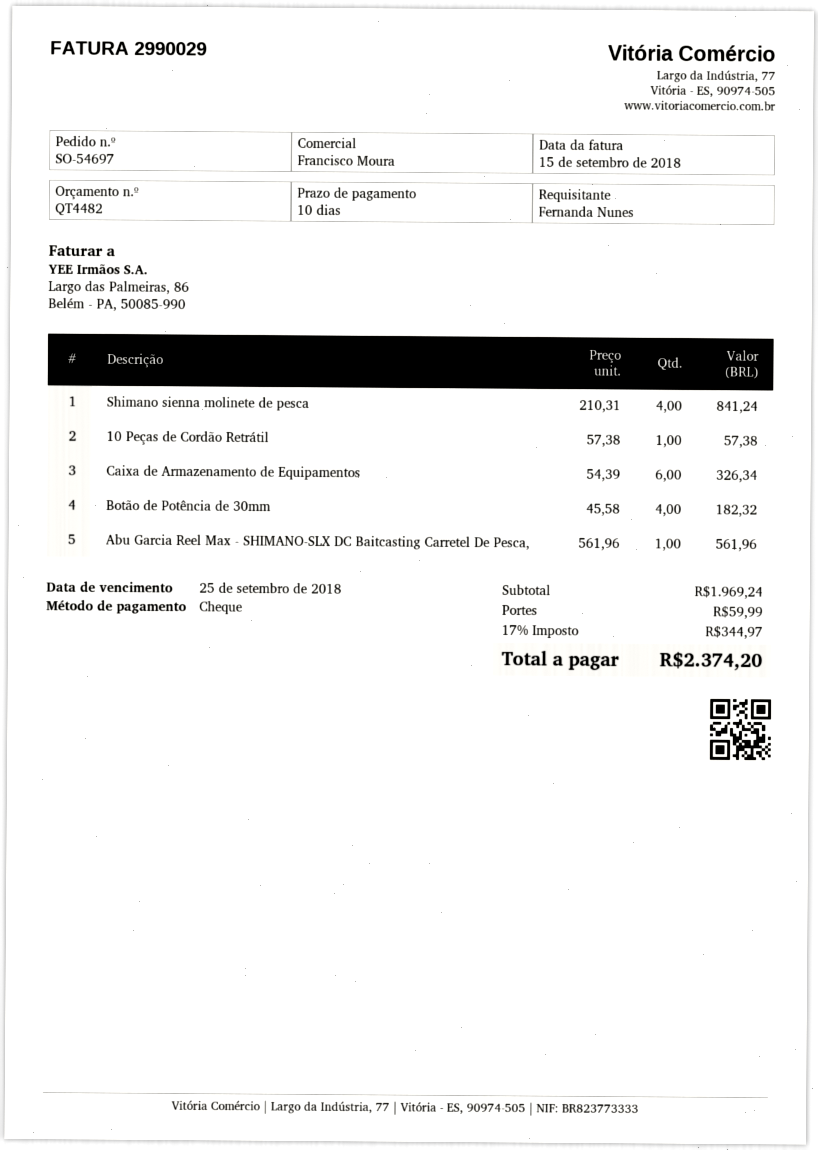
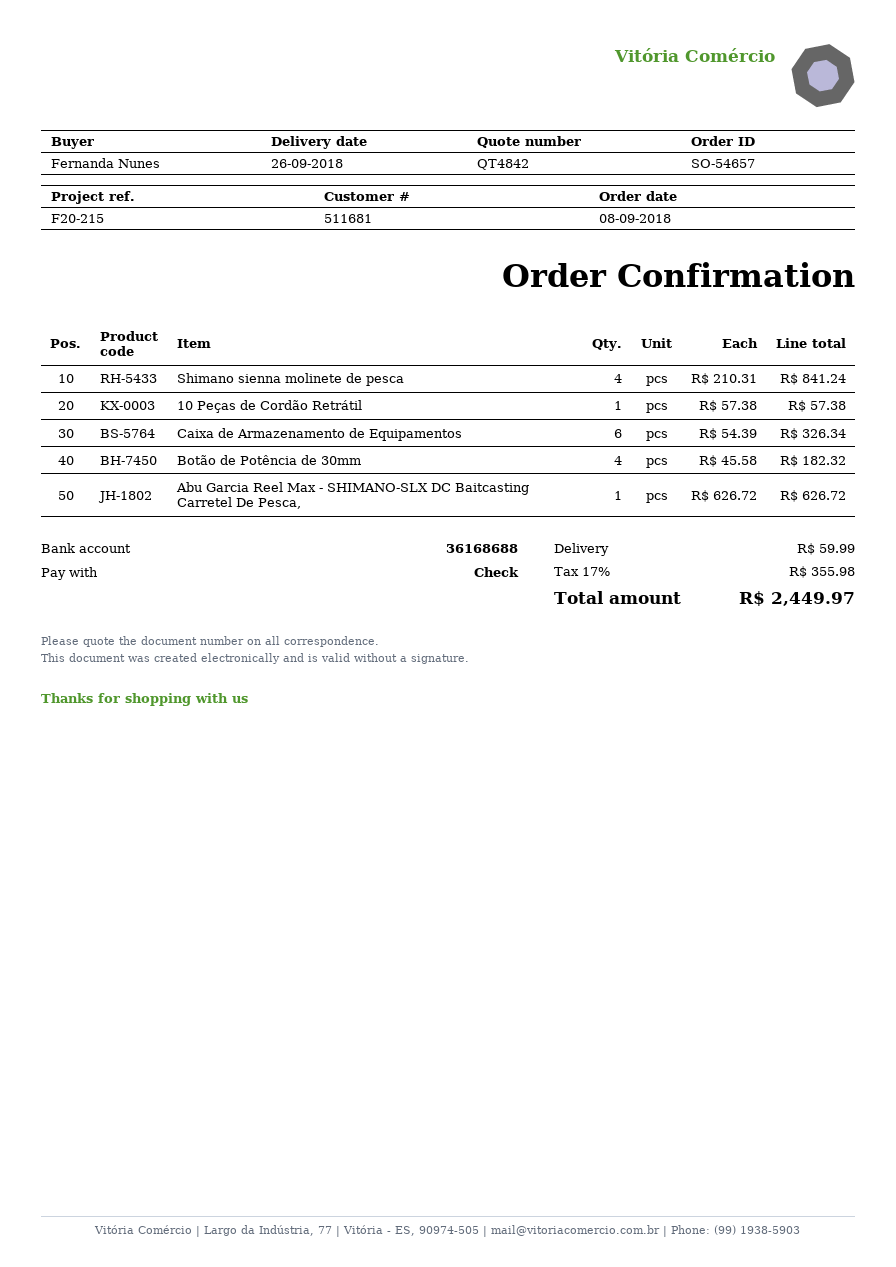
quote number: QT4482 -> QT4842
order number: SO-54697 -> SO-54657
Abu Garcia Reel Max - SHIMANO-SLX DC Baitcasting Carretel De Pesca,: 1 x 561.96 = 561.96 -> 1 x 626.72 = 626.72
tax: 17% = 344.97 -> 17% = 355.98
total: 2374.20 -> 2449.97

